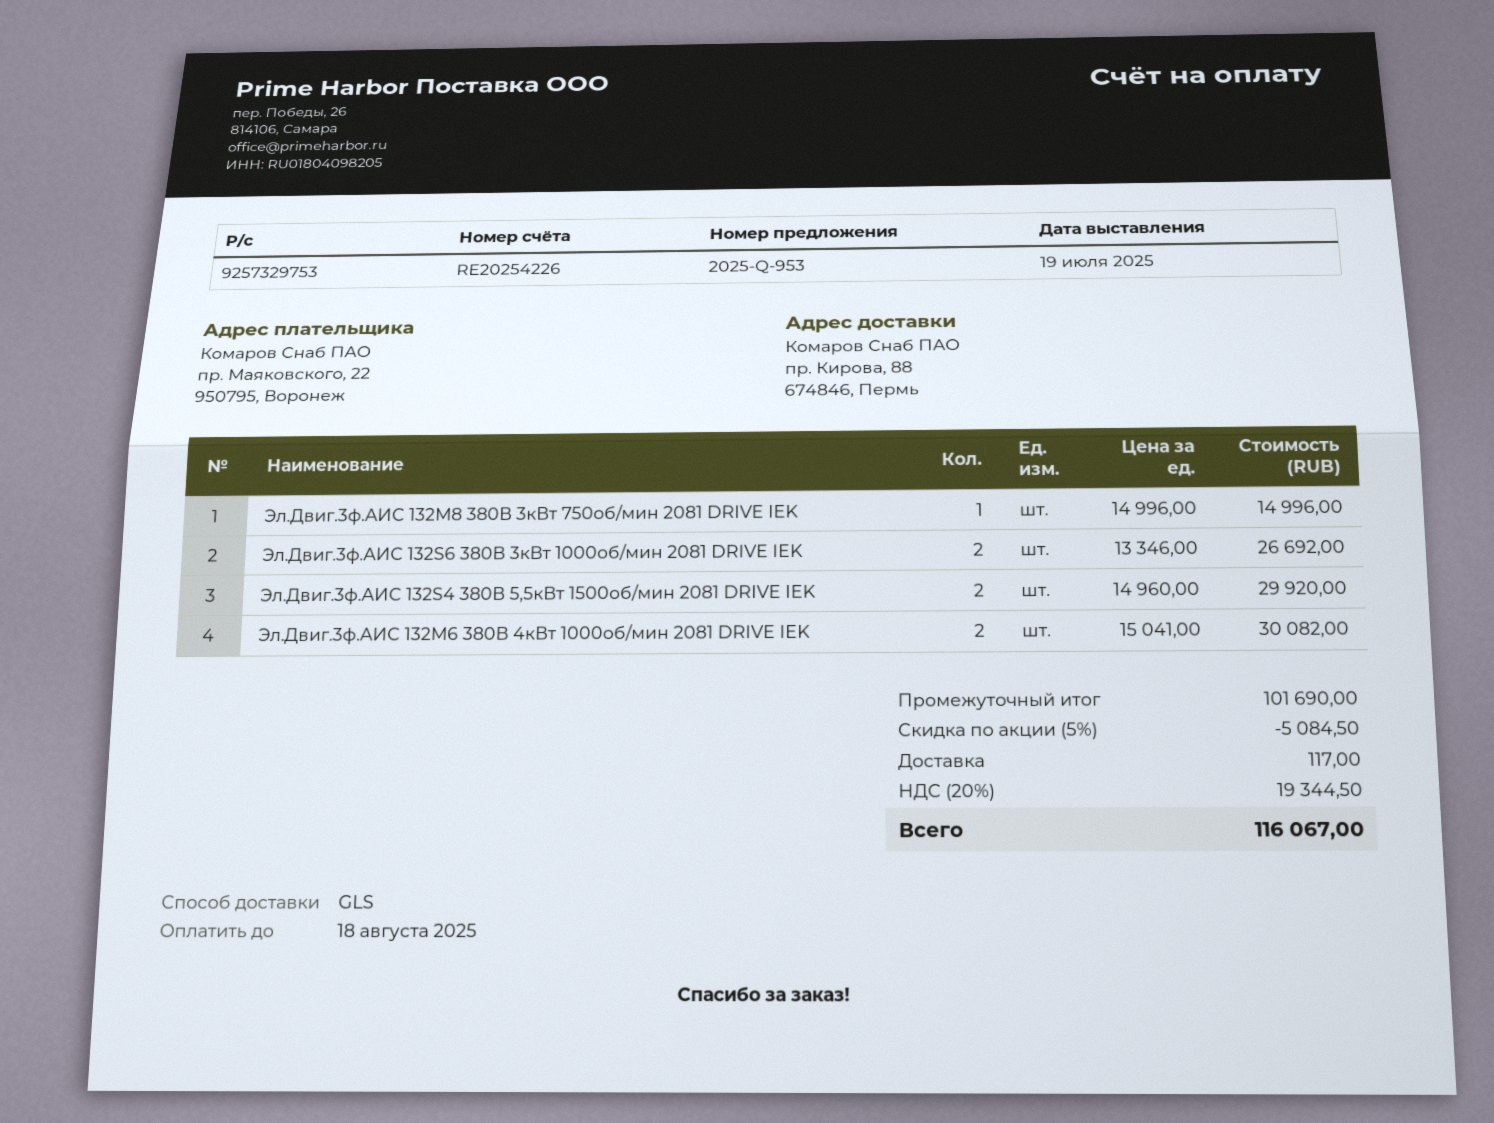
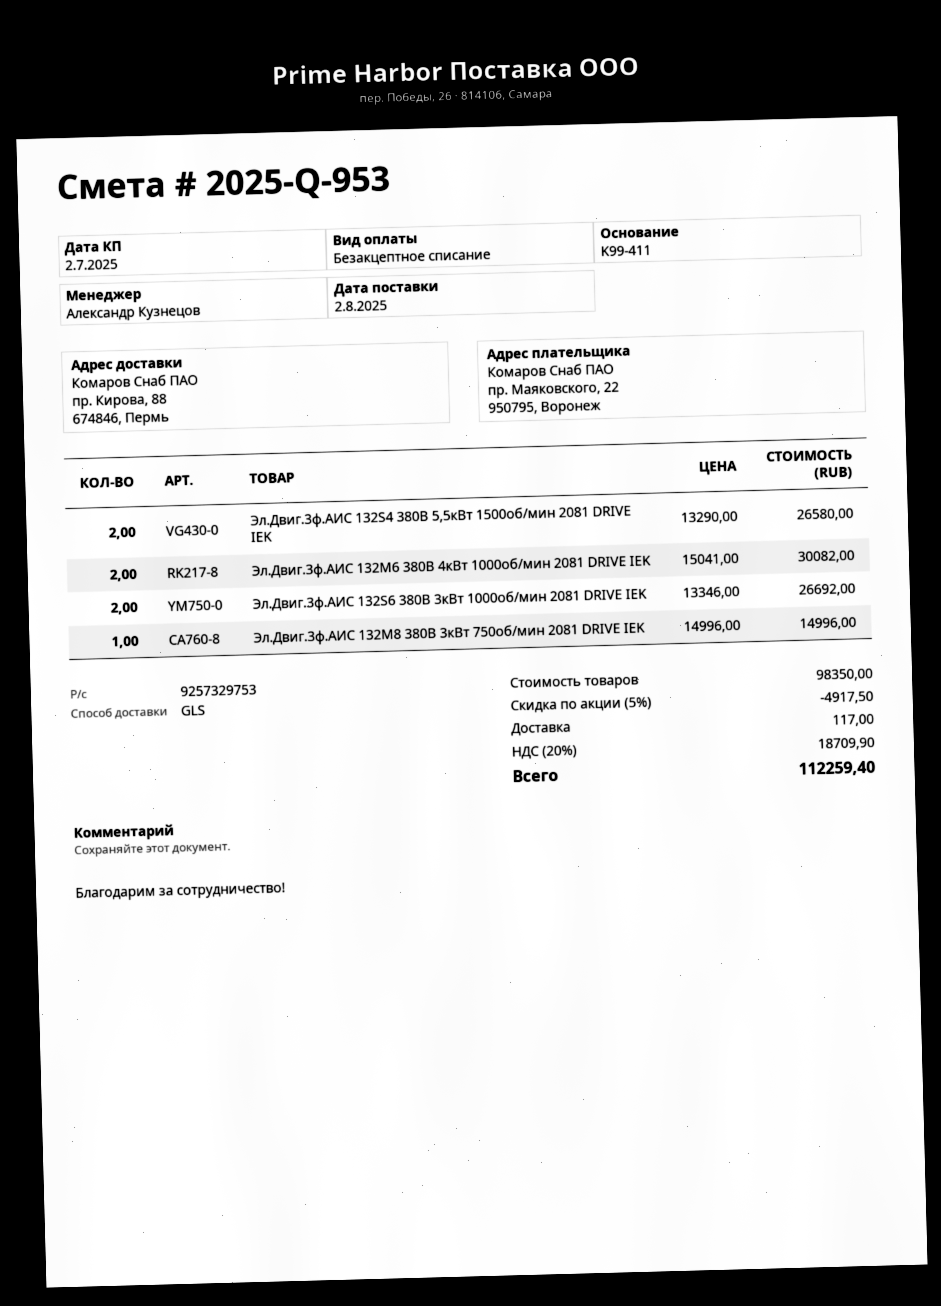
Эл.Двиг.3ф.АИС 132S4 380В 5,5кВт 1500об/мин 2081 DRIVE IEK: 2 x 14960.00 = 29920.00 -> 2 x 13290.00 = 26580.00
subtotal: 101690.00 -> 98350.00
discount: 5% = 5084.50 -> 5% = 4917.50
tax: 20% = 19344.50 -> 20% = 18709.90
total: 116067.00 -> 112259.40

